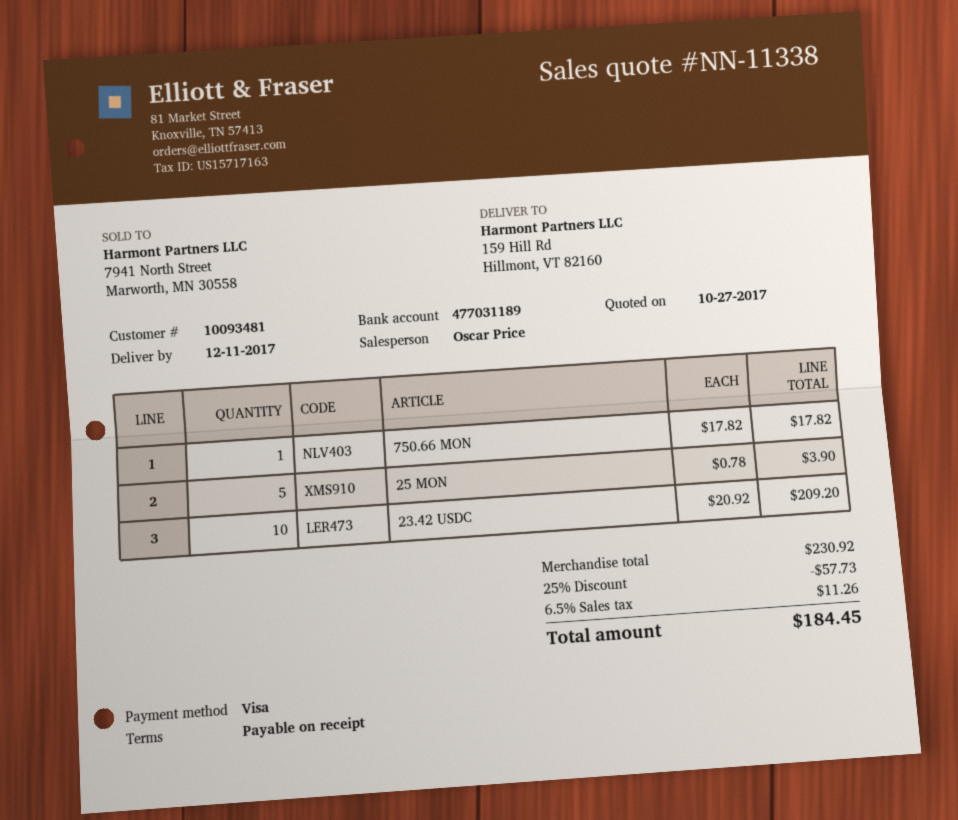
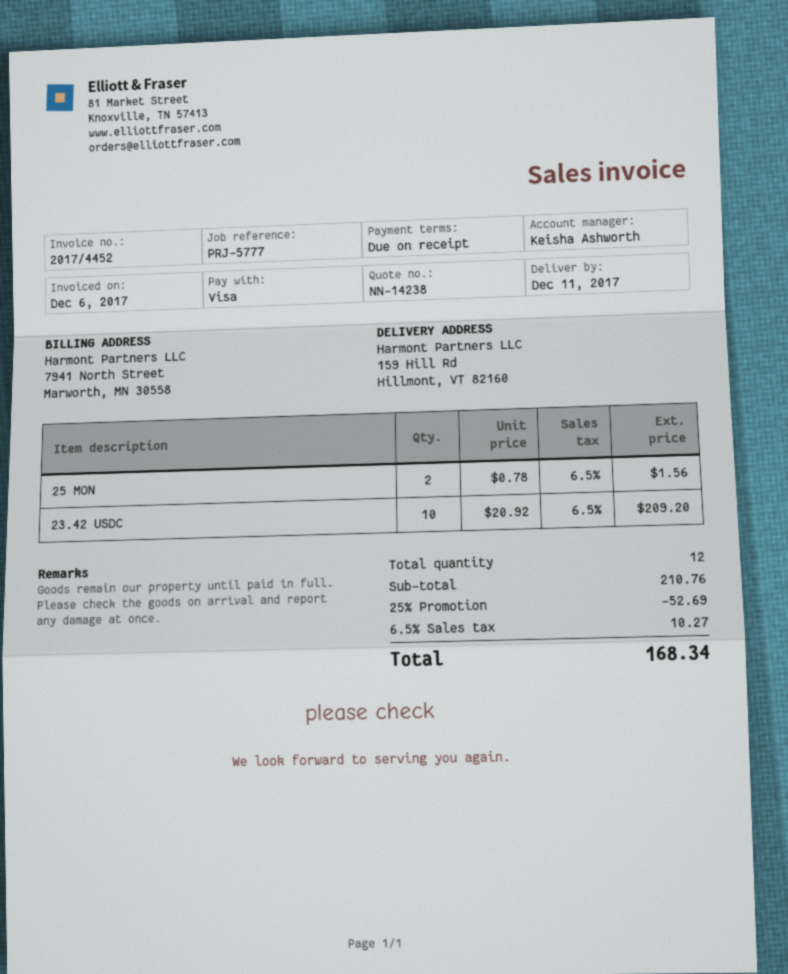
quote number: NN-11338 -> NN-14238
sales rep: Oscar Price -> Keisha Ashworth
750.66 MON: 1 x 17.82 = 17.82 -> none
25 MON: 5 x 0.78 = 3.90 -> 2 x 0.78 = 1.56
subtotal: 230.92 -> 210.76
discount: 25% = 57.73 -> 25% = 52.69
tax: 6.5% = 11.26 -> 6.5% = 10.27
total: 184.45 -> 168.34

